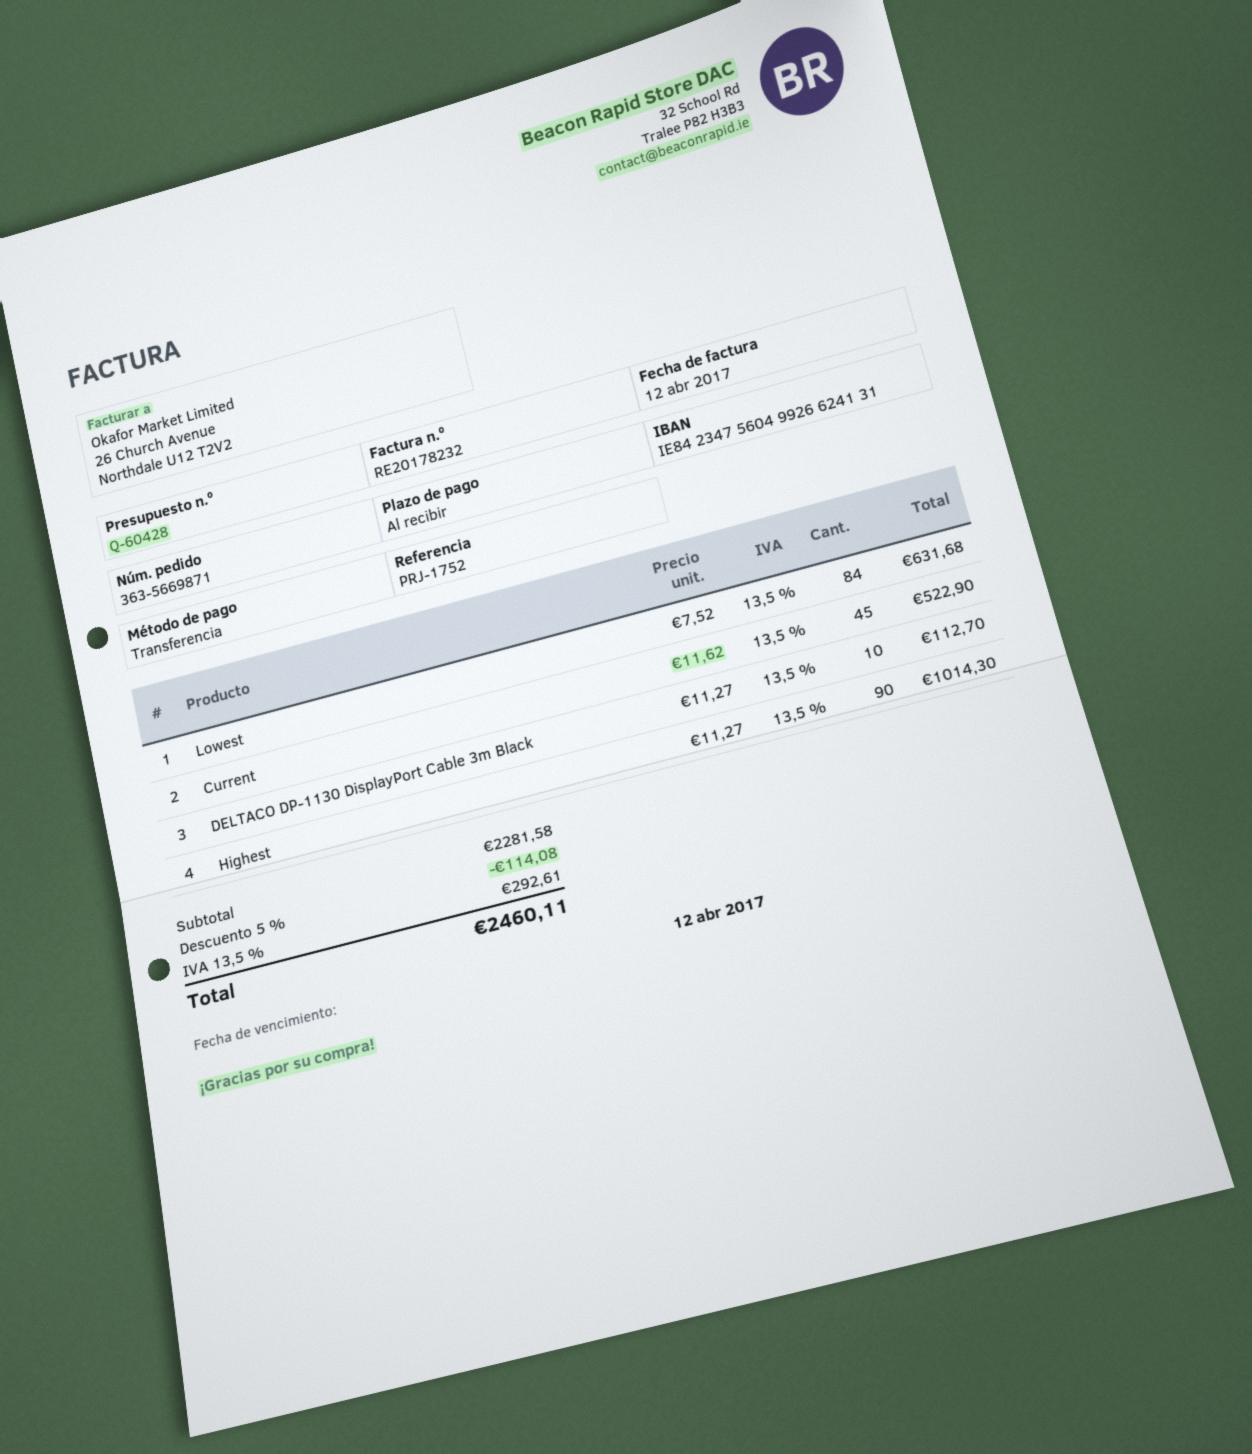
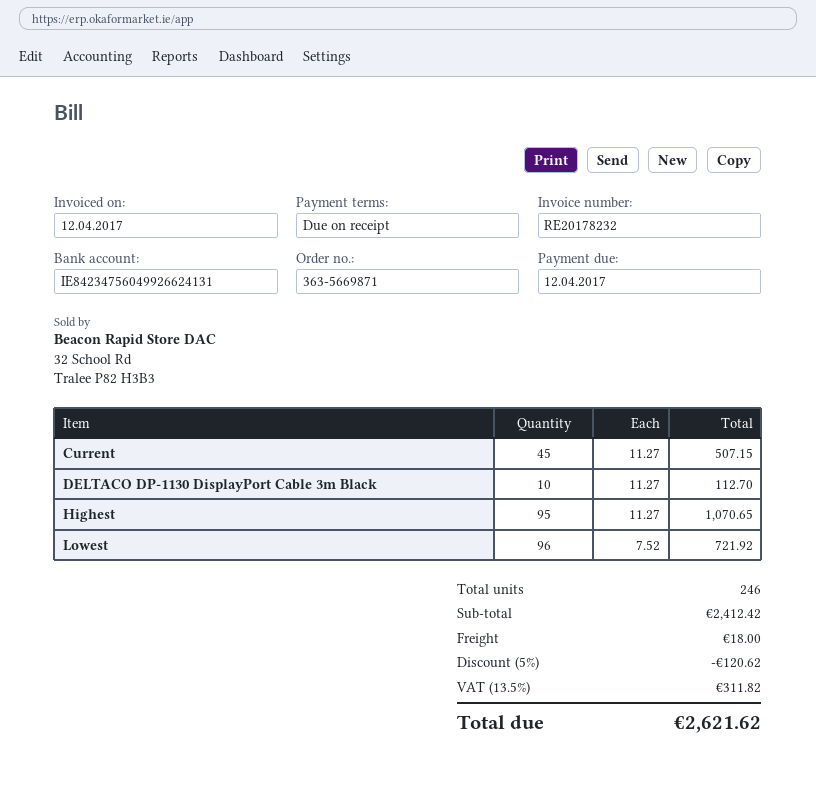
Lowest: 84 x 7.52 = 631.68 -> 96 x 7.52 = 721.92
Current: 45 x 11.62 = 522.90 -> 45 x 11.27 = 507.15
Highest: 90 x 11.27 = 1014.30 -> 95 x 11.27 = 1070.65
subtotal: 2281.58 -> 2412.42
discount: 5% = 114.08 -> 5% = 120.62
shipping: none -> 18.00
tax: 13.5% = 292.61 -> 13.5% = 311.82
total: 2460.11 -> 2621.62

